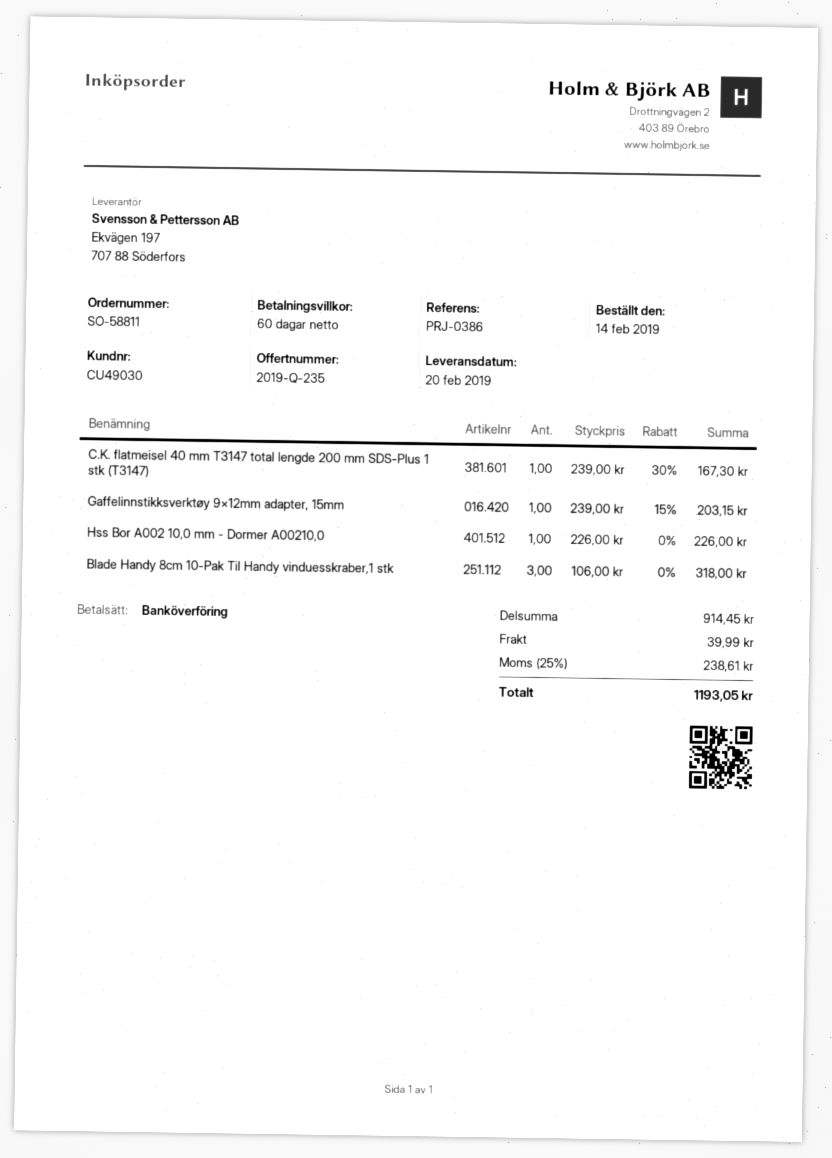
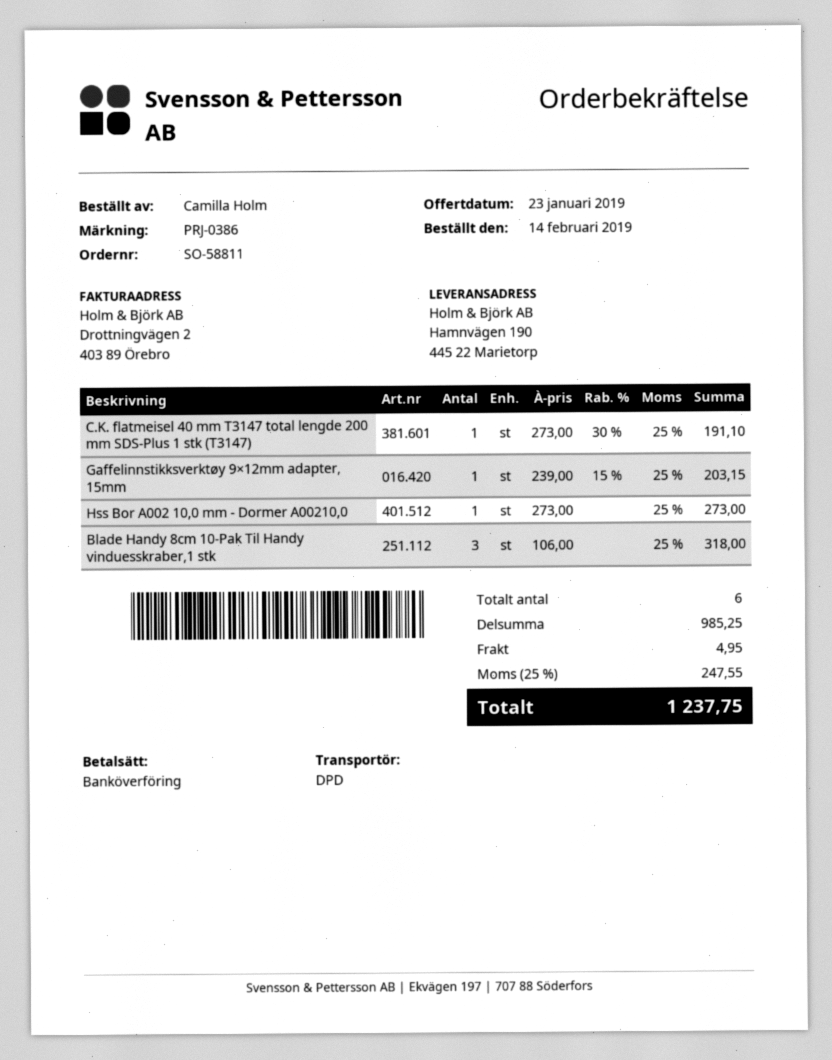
C.K. flatmeisel 40 mm T3147 total lengde 200 mm SDS-Plus 1 stk (T3147): 1 x 239.00 - 30% = 167.30 -> 1 x 273.00 - 30% = 191.10
Hss Bor A002 10,0 mm - Dormer A00210,0: 1 x 226.00 = 226.00 -> 1 x 273.00 = 273.00
subtotal: 914.45 -> 985.25
shipping: 39.99 -> 4.95
tax: 25% = 238.61 -> 25% = 247.55
total: 1193.05 -> 1237.75

